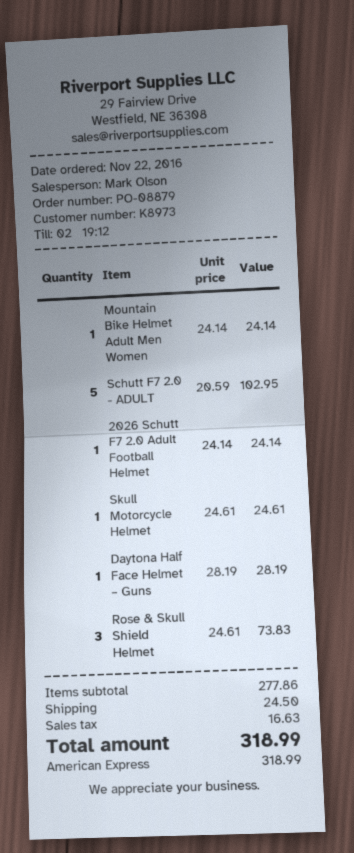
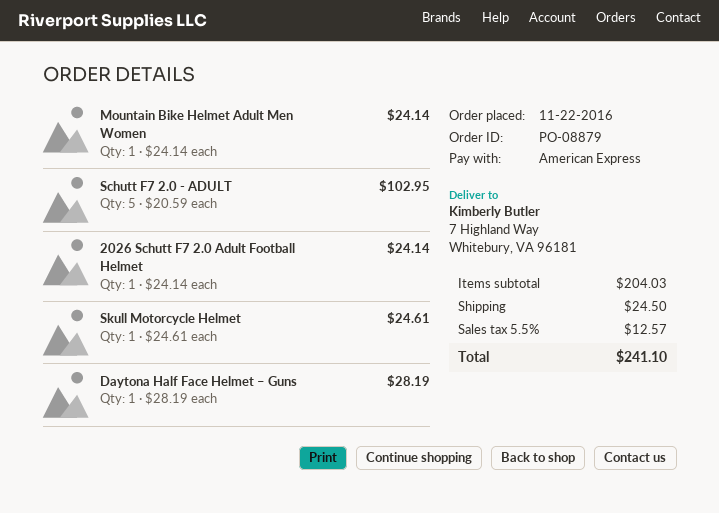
Rose & Skull Shield Helmet: 3 x 24.61 = 73.83 -> none
subtotal: 277.86 -> 204.03
tax: 16.63 -> 12.57
total: 318.99 -> 241.10

